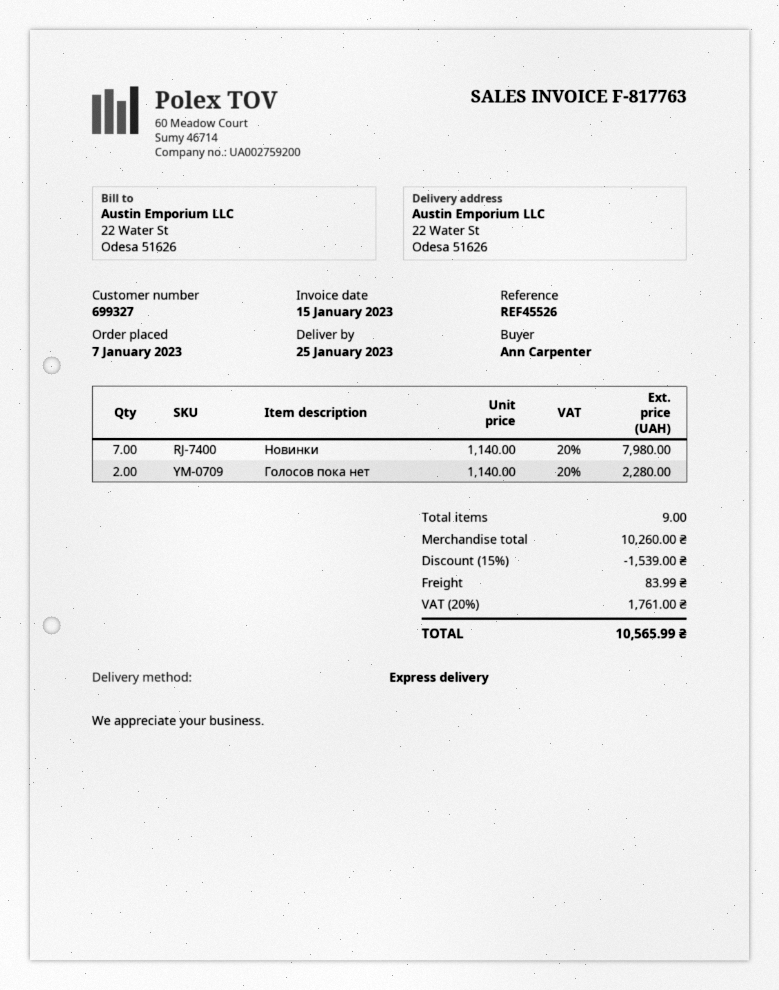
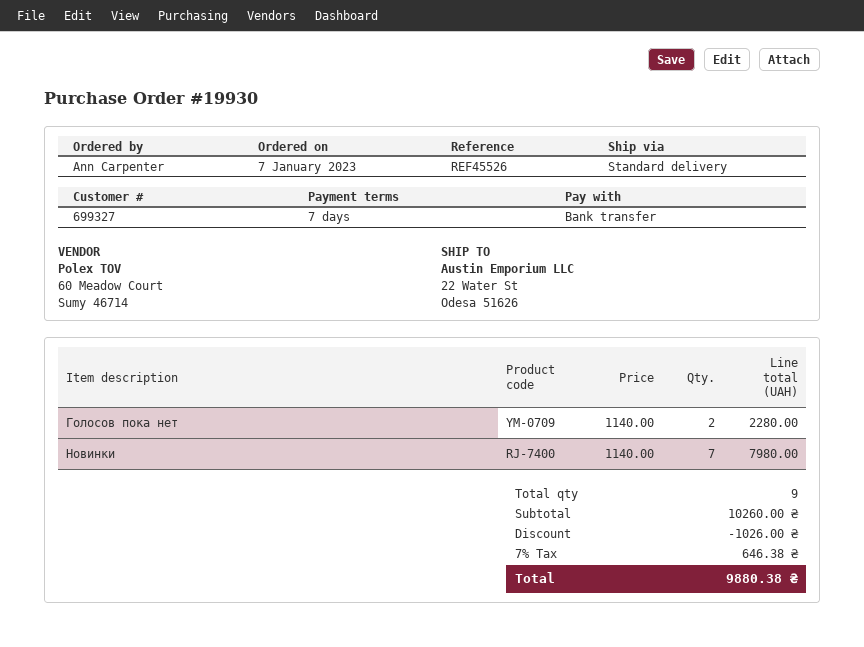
shipping method: express -> standard
discount: 1539.00 -> 1026.00
shipping: 83.99 -> none
tax: 20% = 1761.00 -> 7% = 646.38
total: 10565.99 -> 9880.38

